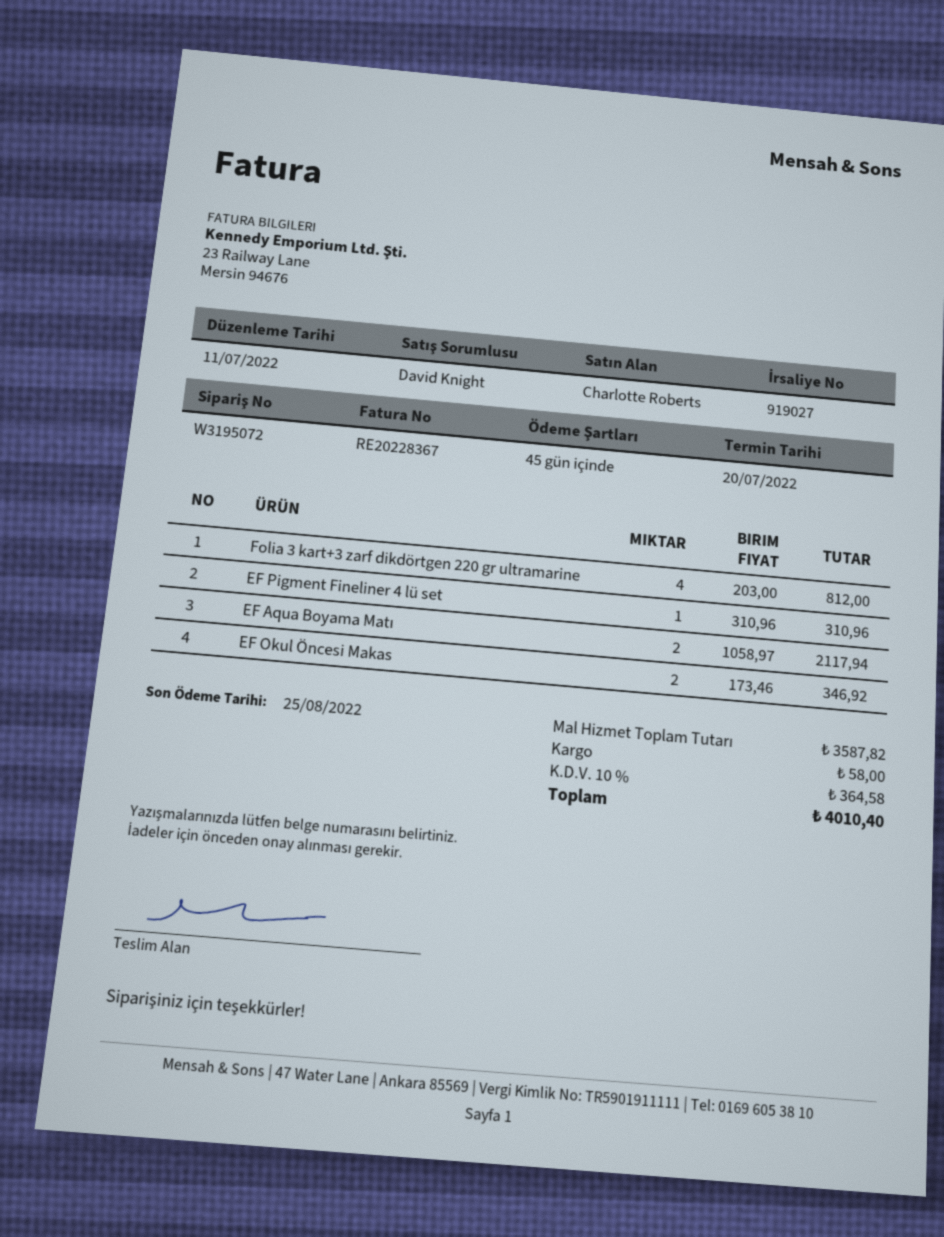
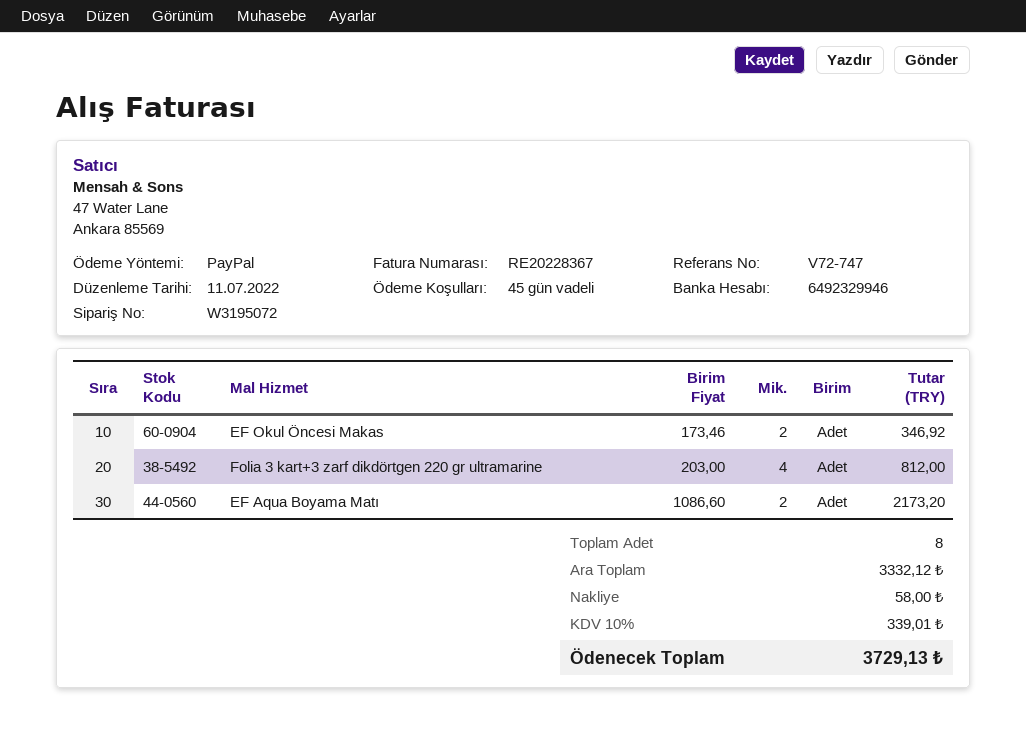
EF Pigment Fineliner 4 lü set: 1 x 310.96 = 310.96 -> none
EF Aqua Boyama Matı: 2 x 1058.97 = 2117.94 -> 2 x 1086.60 = 2173.20
subtotal: 3587.82 -> 3332.12
tax: 10% = 364.58 -> 10% = 339.01
total: 4010.40 -> 3729.13

